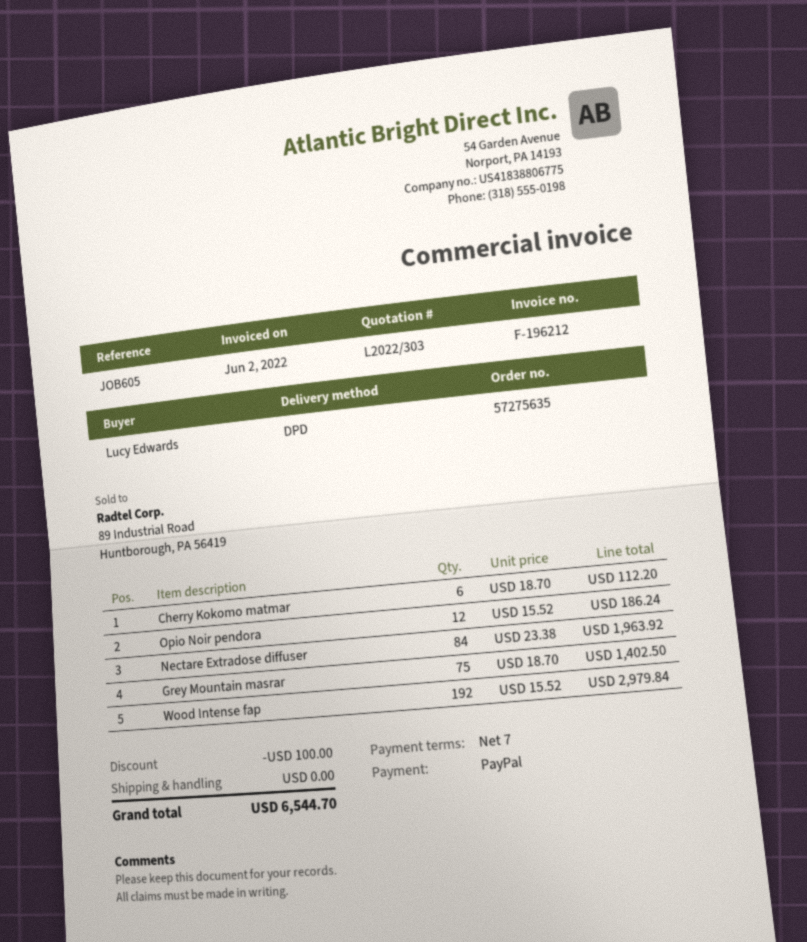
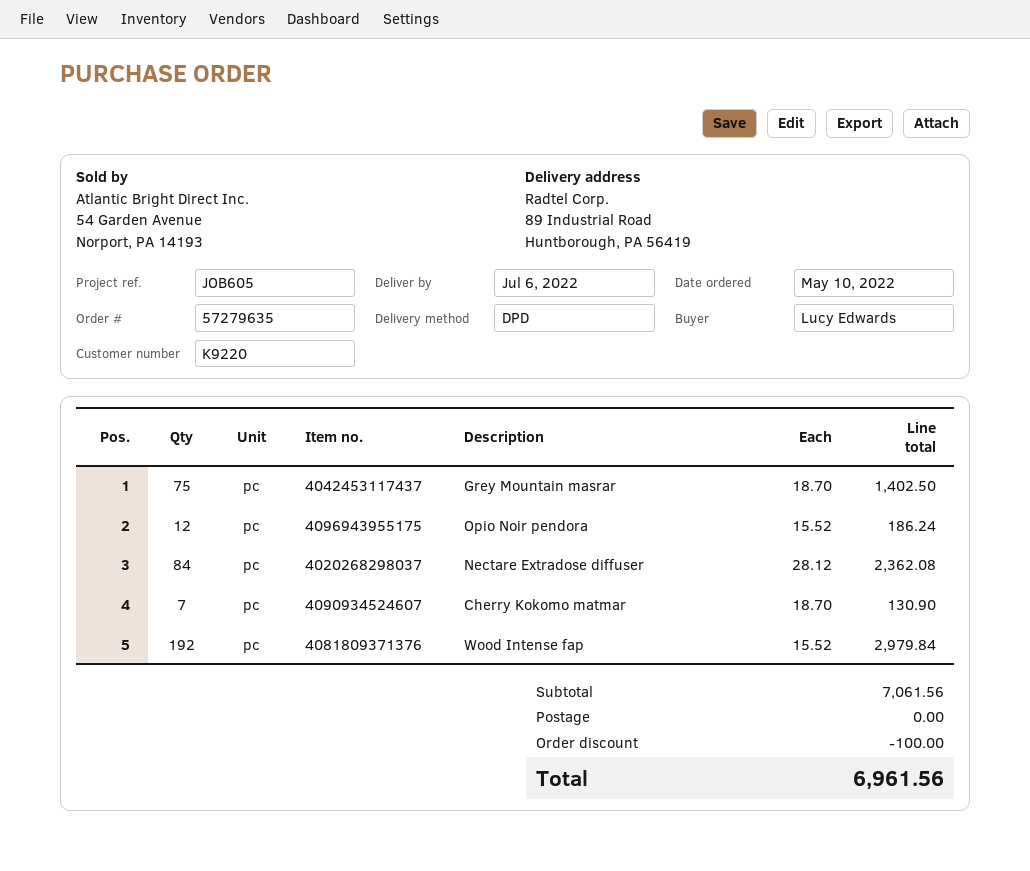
order number: 57275635 -> 57279635
Cherry Kokomo matmar: 6 x 18.70 = 112.20 -> 7 x 18.70 = 130.90
Nectare Extradose diffuser: 84 x 23.38 = 1963.92 -> 84 x 28.12 = 2362.08
total: 6544.70 -> 6961.56

